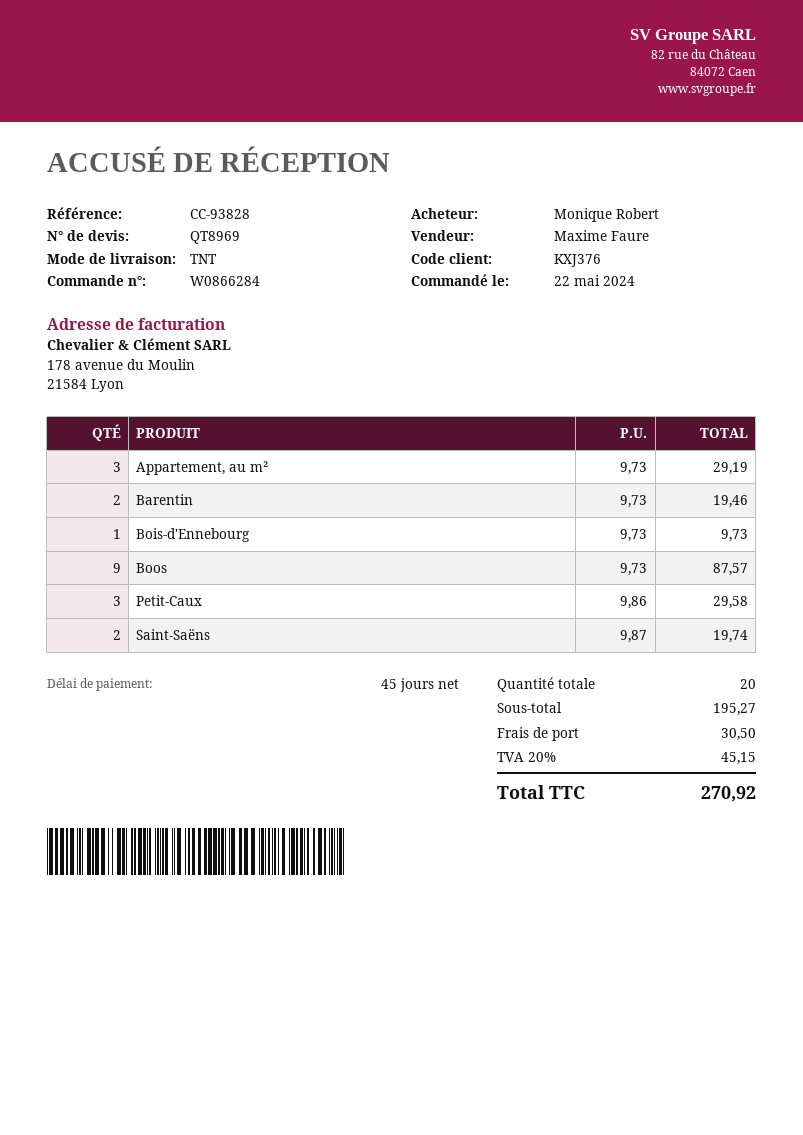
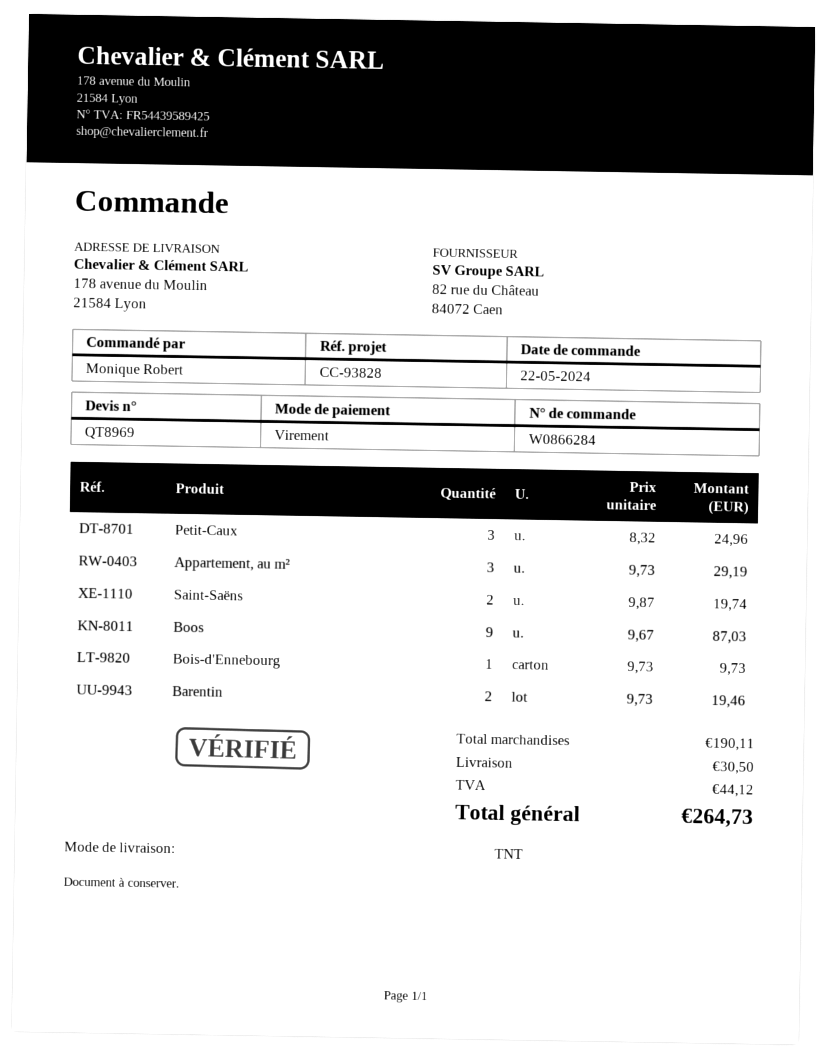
Boos: 9 x 9.73 = 87.57 -> 9 x 9.67 = 87.03
Petit-Caux: 3 x 9.86 = 29.58 -> 3 x 8.32 = 24.96
subtotal: 195.27 -> 190.11
tax: 45.15 -> 44.12
total: 270.92 -> 264.73

